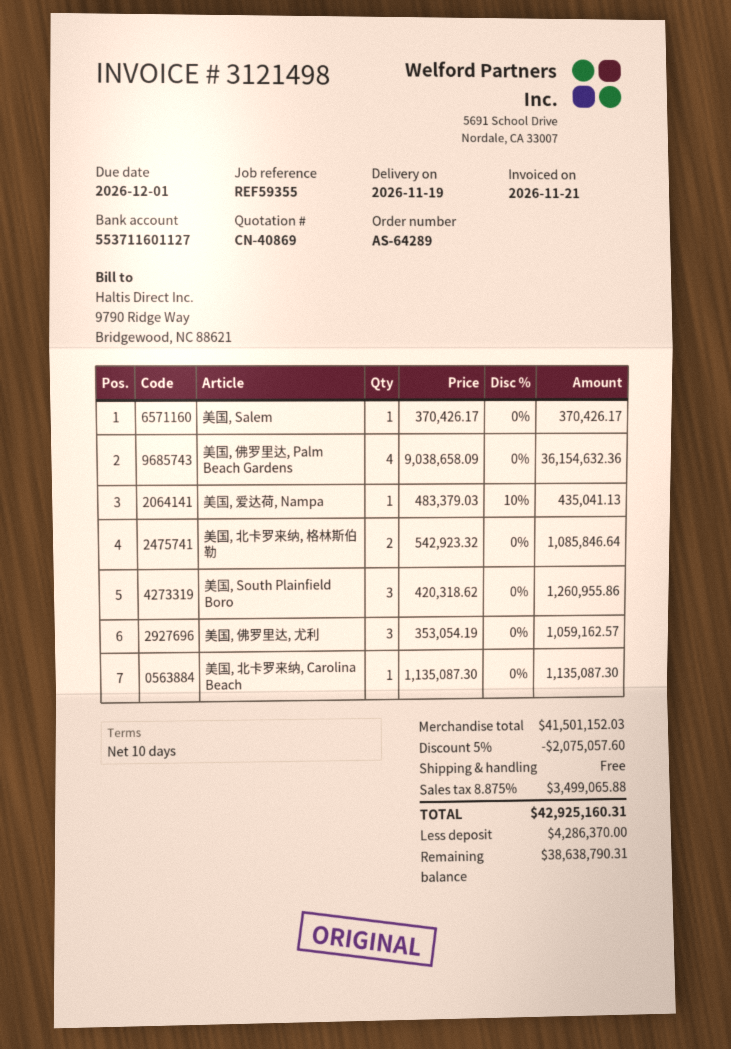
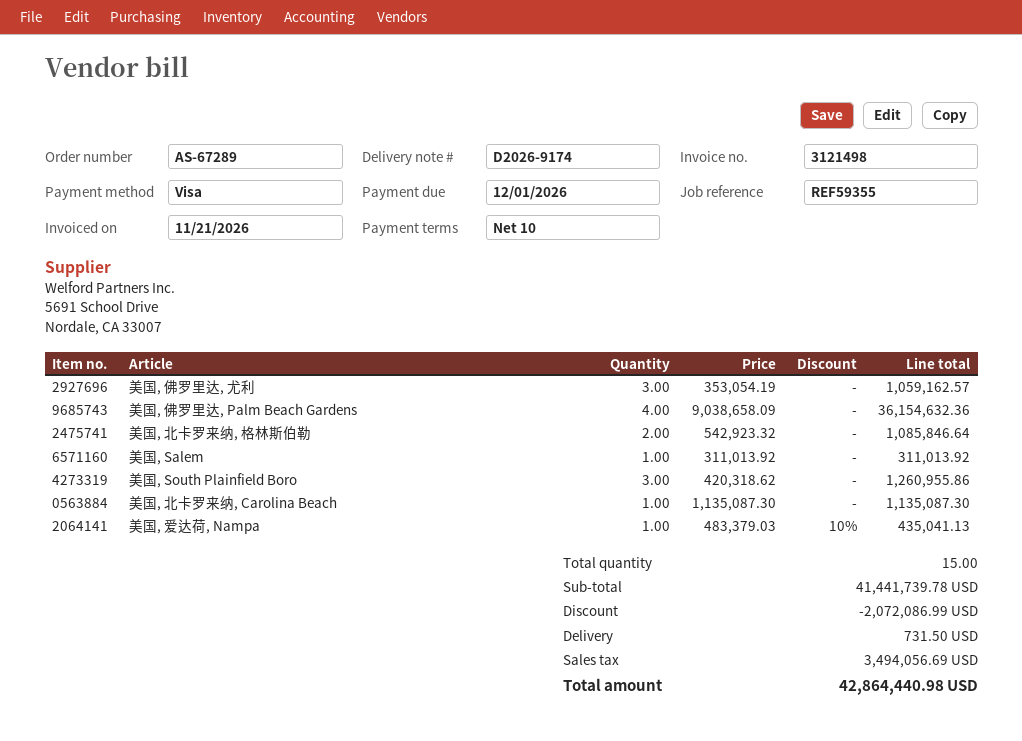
order number: AS-64289 -> AS-67289
美国, Salem: 1 x 370426.17 = 370426.17 -> 1 x 311013.92 = 311013.92
subtotal: 41501152.03 -> 41441739.78
discount: 2075057.60 -> 2072086.99
shipping: 0.00 -> 731.50
tax: 3499065.88 -> 3494056.69
total: 42925160.31 -> 42864440.98

